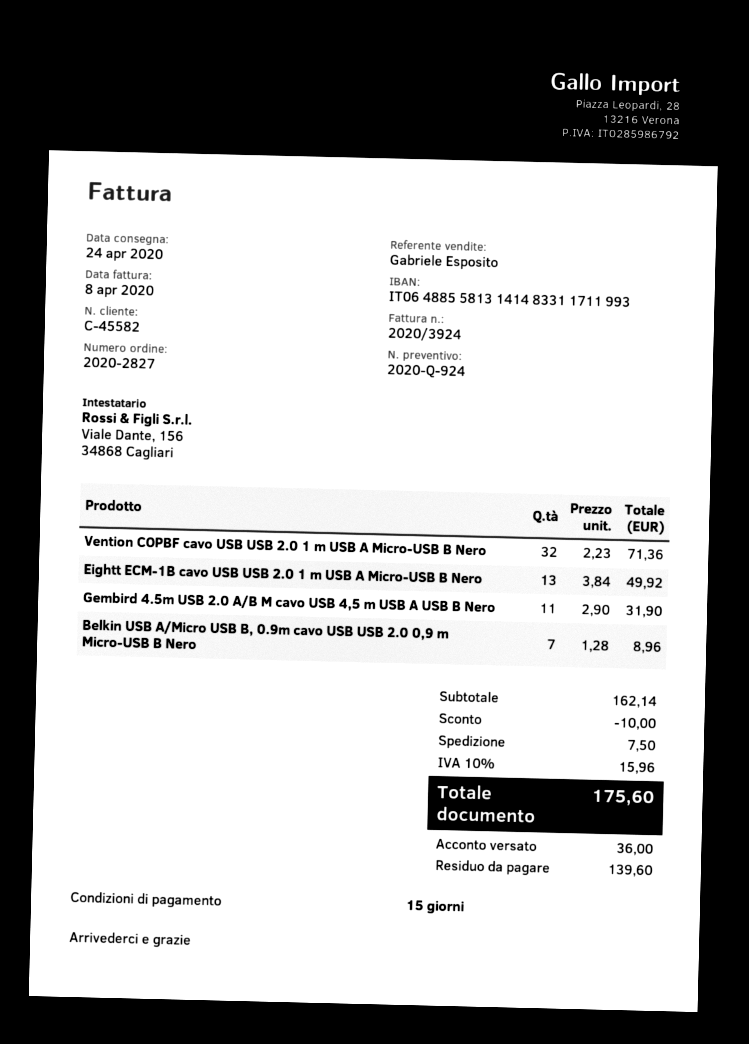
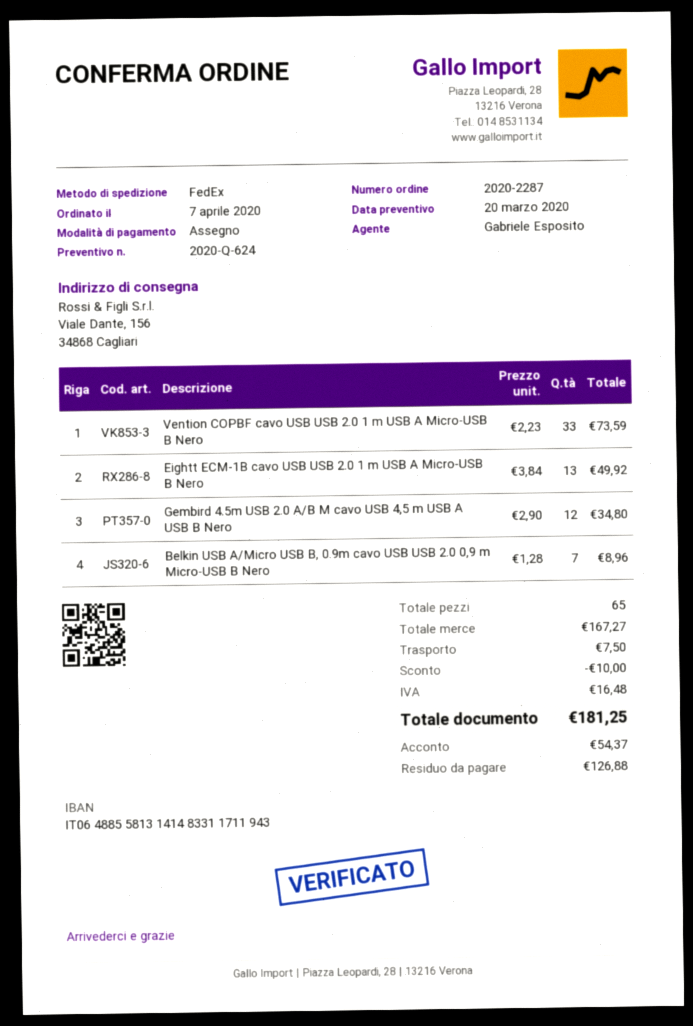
quote number: 2020-Q-924 -> 2020-Q-624
order number: 2020-2827 -> 2020-2287
bank account: IT0648855813141483311711993 -> IT0648855813141483311711943
Vention COPBF cavo USB USB 2.0 1 m USB A Micro-USB B Nero: 32 x 2.23 = 71.36 -> 33 x 2.23 = 73.59
Gembird 4.5m USB 2.0 A/B M cavo USB 4,5 m USB A USB B Nero: 11 x 2.90 = 31.90 -> 12 x 2.90 = 34.80
subtotal: 162.14 -> 167.27
tax: 15.96 -> 16.48
total: 175.60 -> 181.25
deposit: 36.00 -> 54.37
balance: 139.60 -> 126.88

